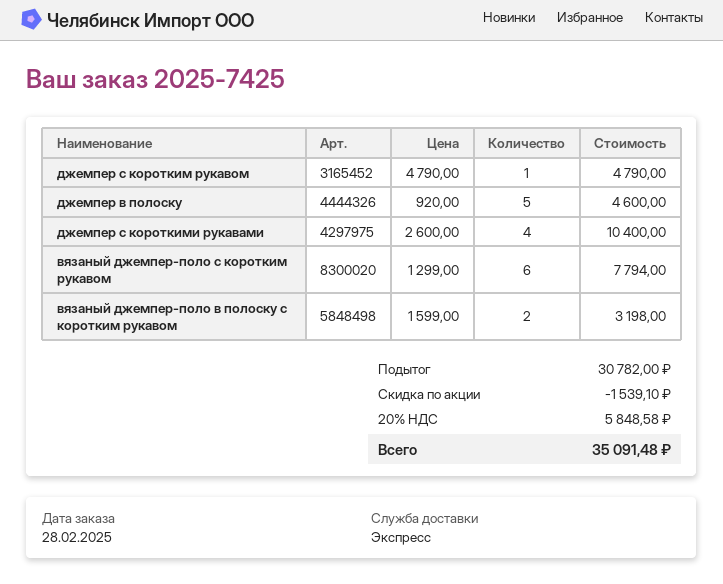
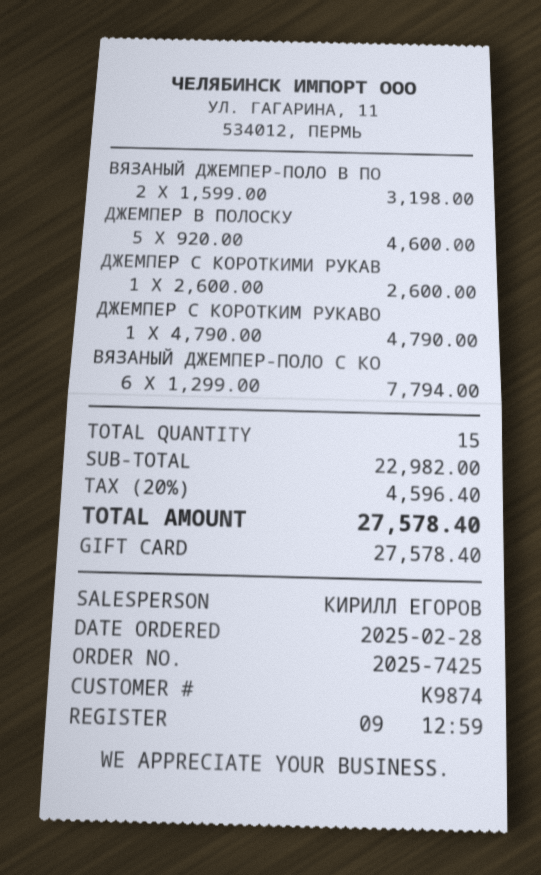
джемпер с короткими рукавами: 4 x 2600.00 = 10400.00 -> 1 x 2600.00 = 2600.00
subtotal: 30782.00 -> 22982.00
discount: 1539.10 -> none
tax: 20% = 5848.58 -> 20% = 4596.40
total: 35091.48 -> 27578.40

